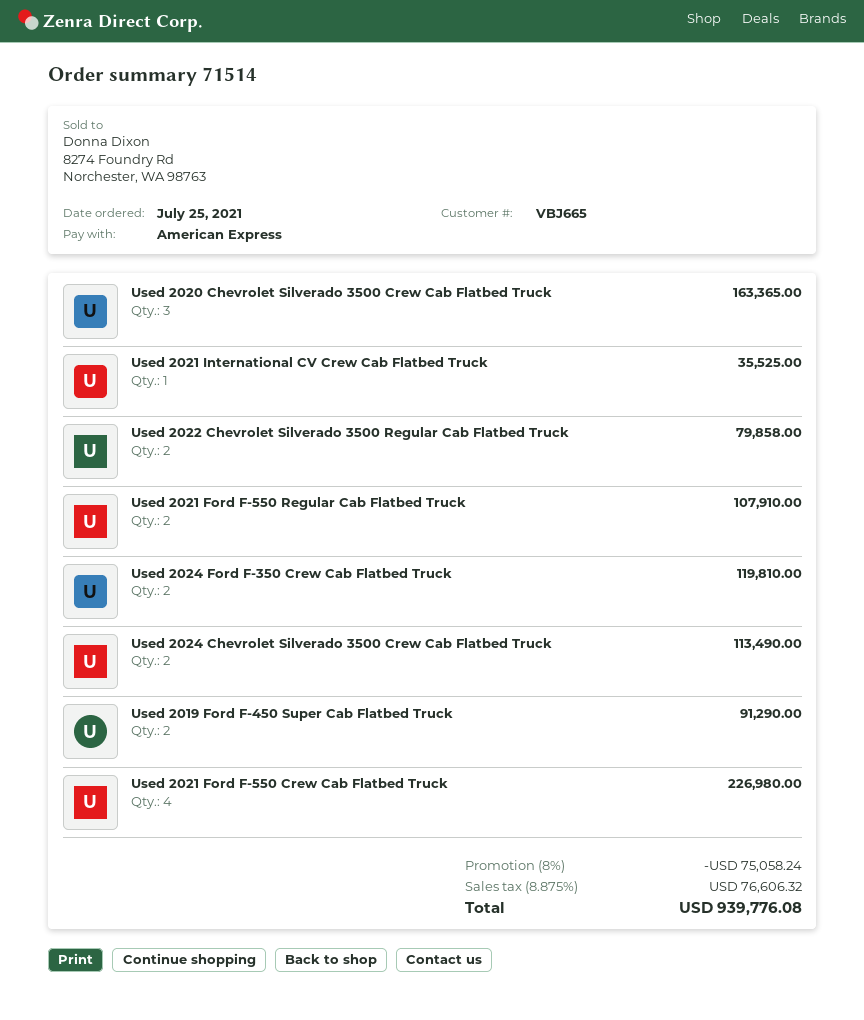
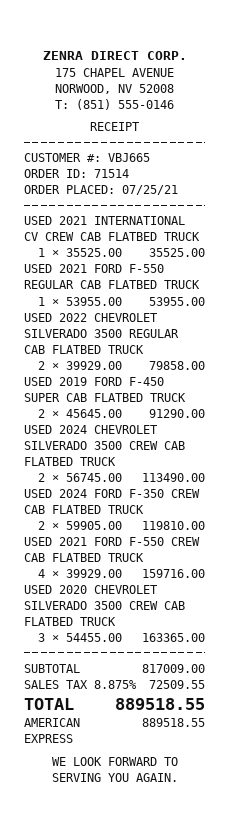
Used 2021 Ford F-550 Regular Cab Flatbed Truck: 2 for 107910.00 -> 1 for 53955.00
Used 2021 Ford F-550 Crew Cab Flatbed Truck: 4 for 226980.00 -> 4 for 159716.00
discount: 8% = 75058.24 -> none
tax: 8.875% = 76606.32 -> 8.875% = 72509.55
total: 939776.08 -> 889518.55

